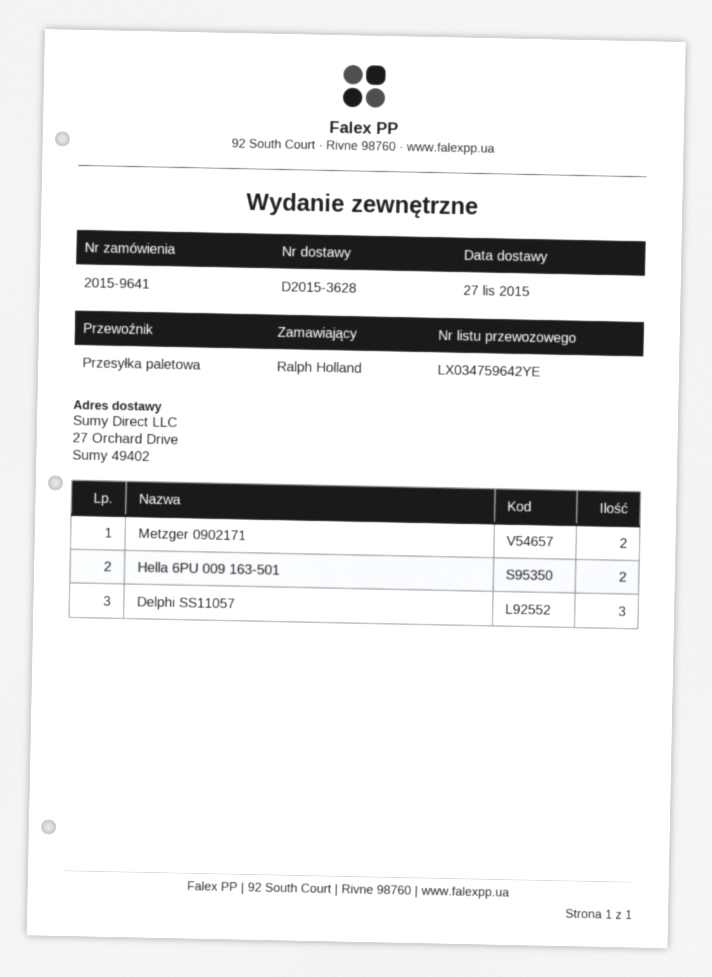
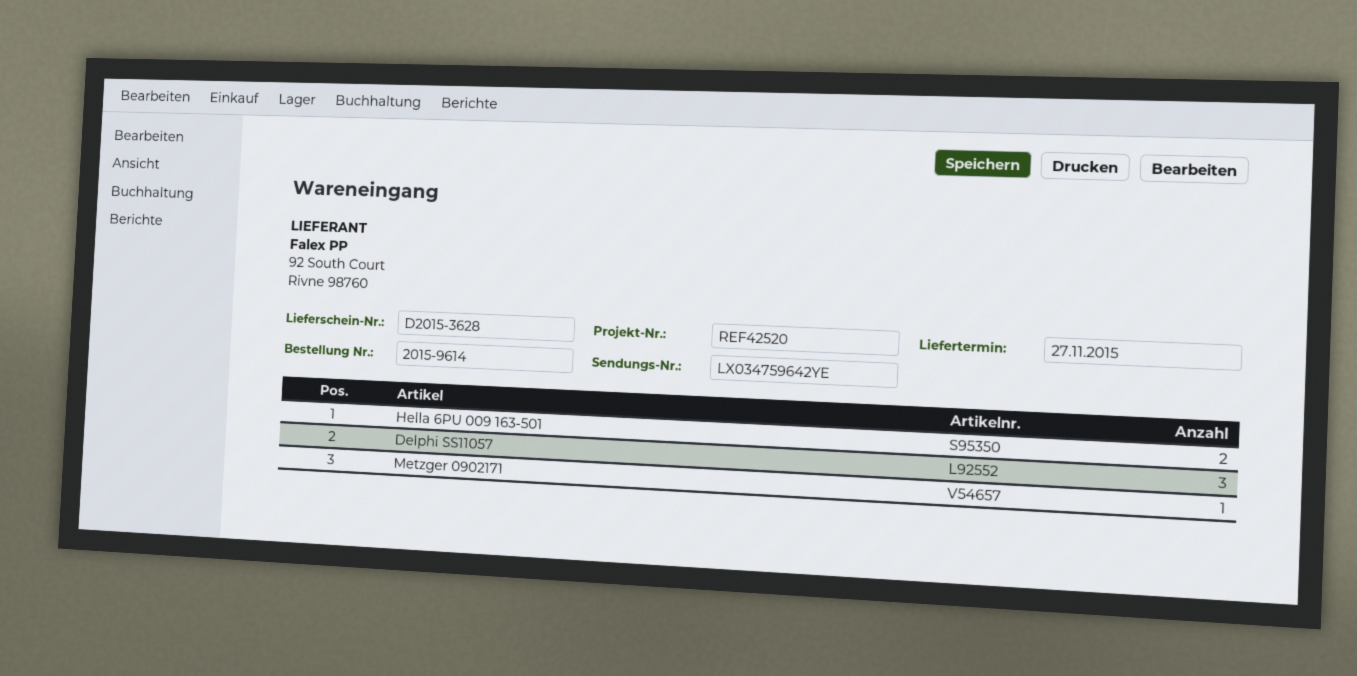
order number: 2015-9641 -> 2015-9614
Metzger 0902171: 2 -> 1

